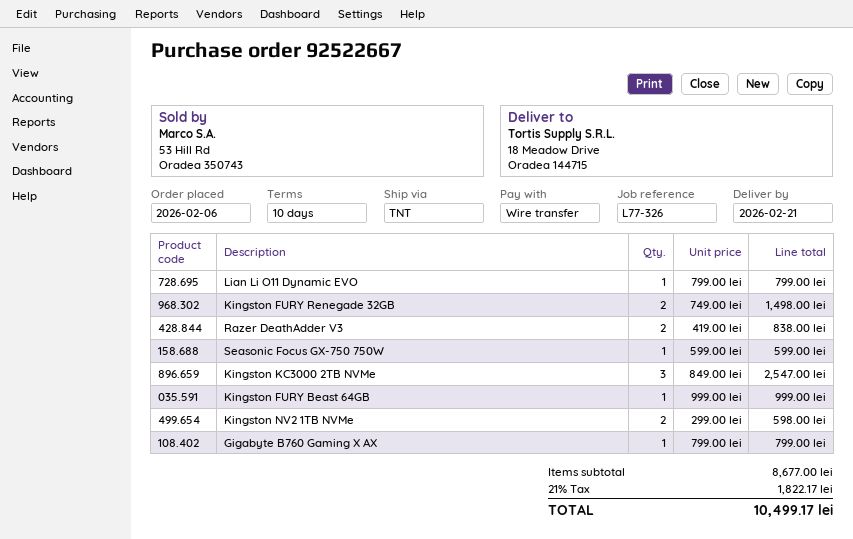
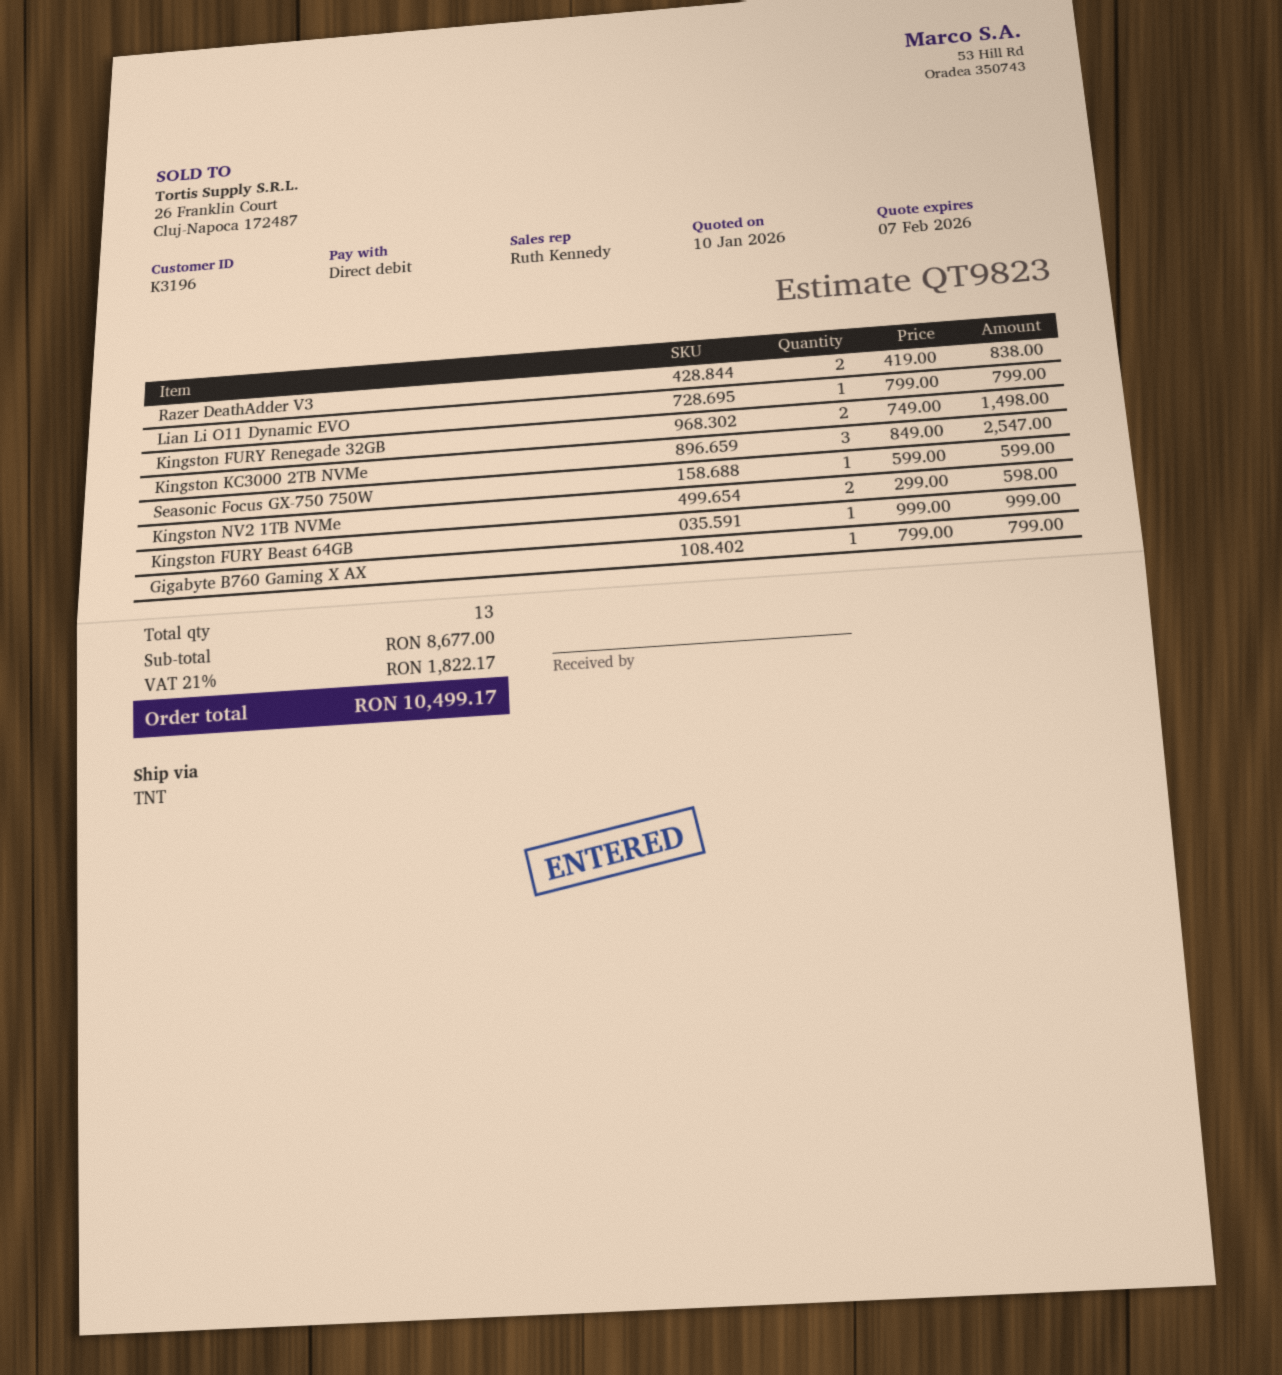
payment method: bank transfer -> direct debit

